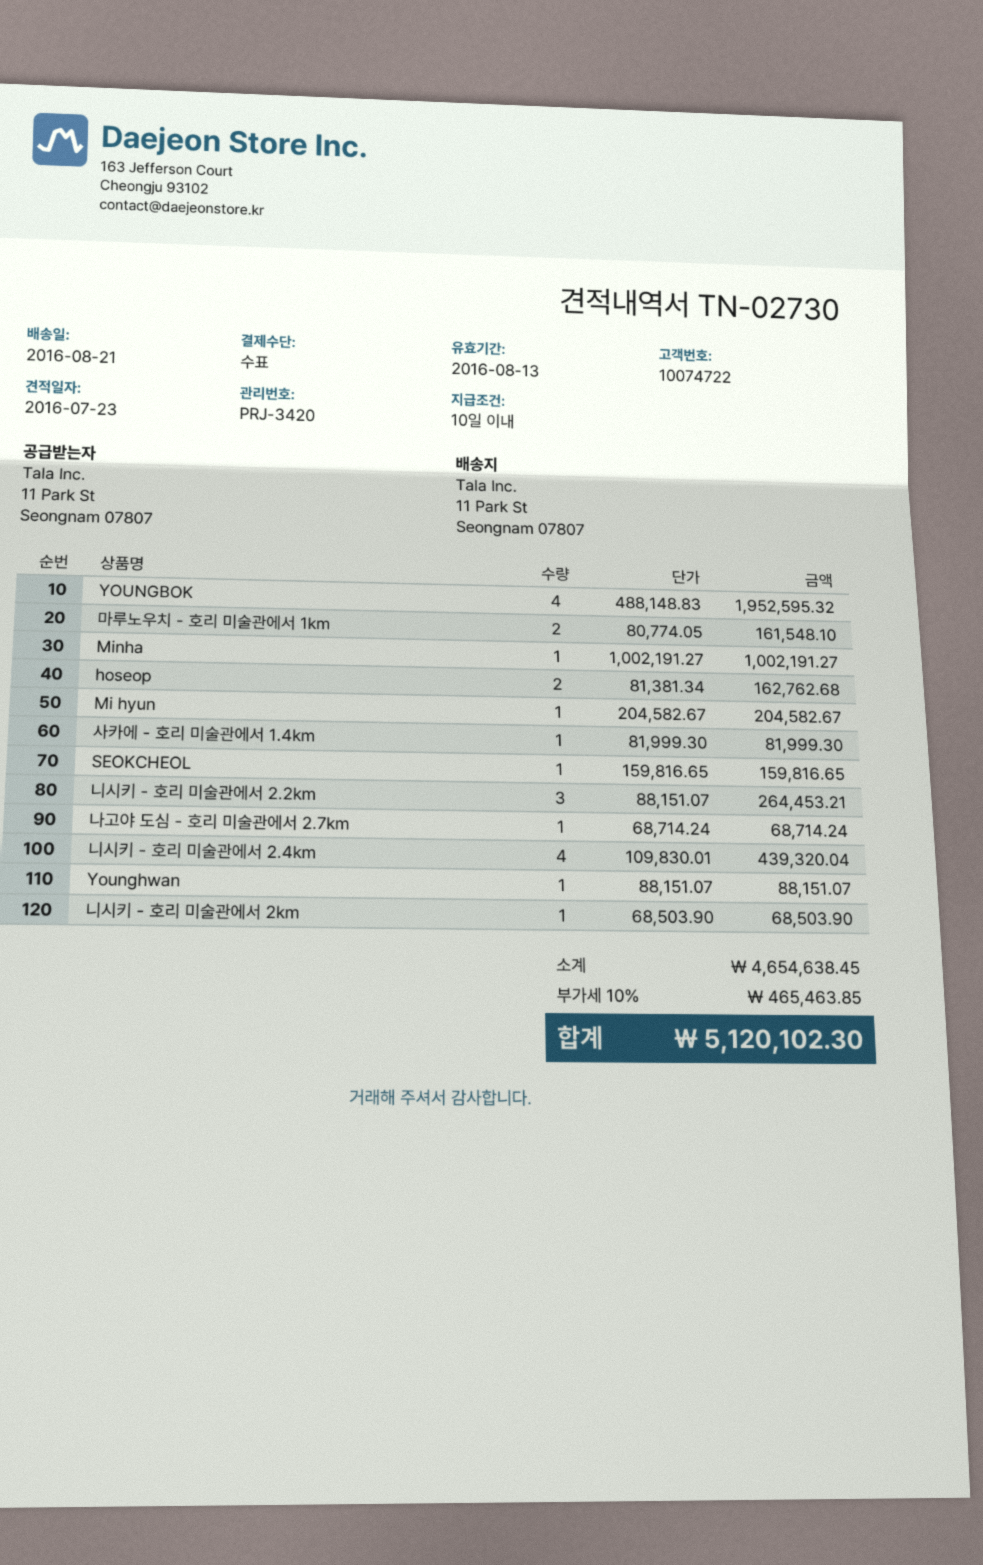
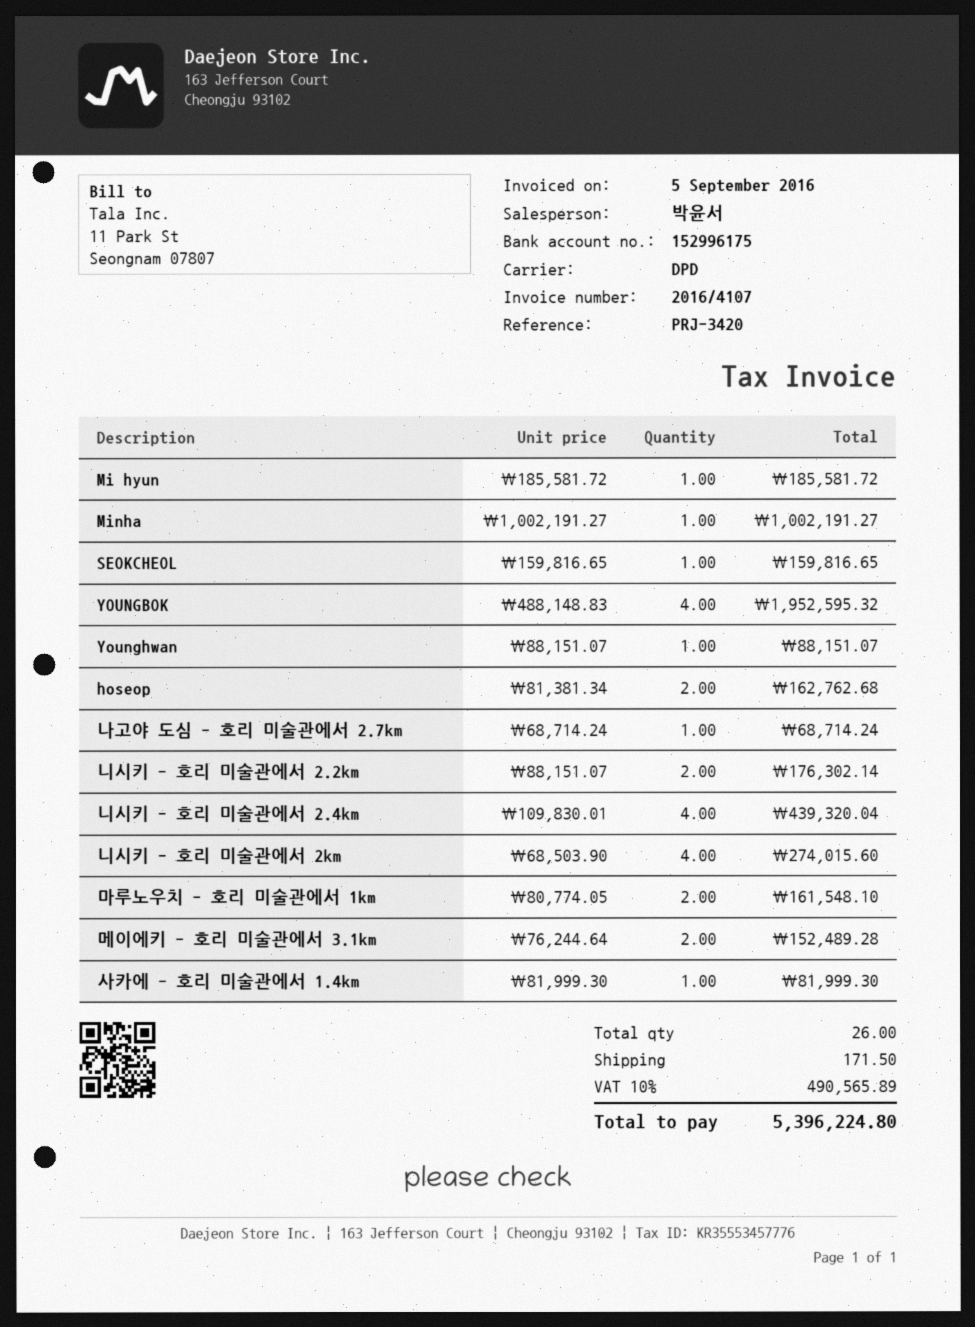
Mi hyun: 1 x 204582.67 = 204582.67 -> 1 x 185581.72 = 185581.72
니시키 - 호리 미술관에서 2.2km: 3 x 88151.07 = 264453.21 -> 2 x 88151.07 = 176302.14
니시키 - 호리 미술관에서 2km: 1 x 68503.90 = 68503.90 -> 4 x 68503.90 = 274015.60
메이에키 - 호리 미술관에서 3.1km: none -> 2 x 76244.64 = 152489.28
shipping: none -> 171.50
tax: 10% = 465463.85 -> 10% = 490565.89
total: 5120102.30 -> 5396224.80

